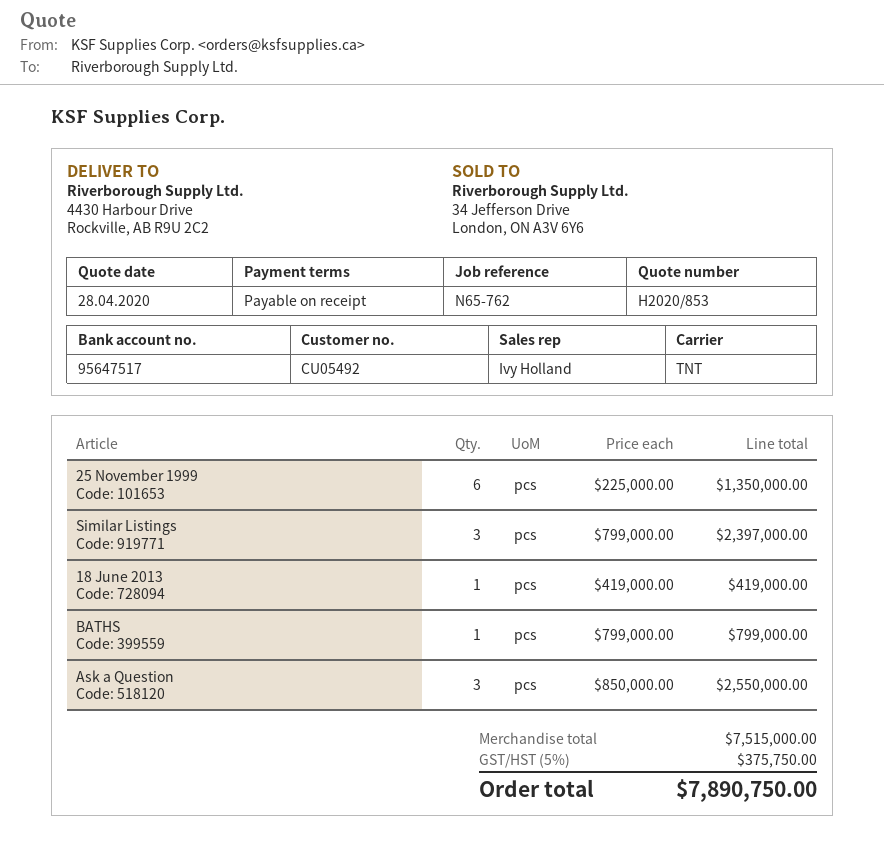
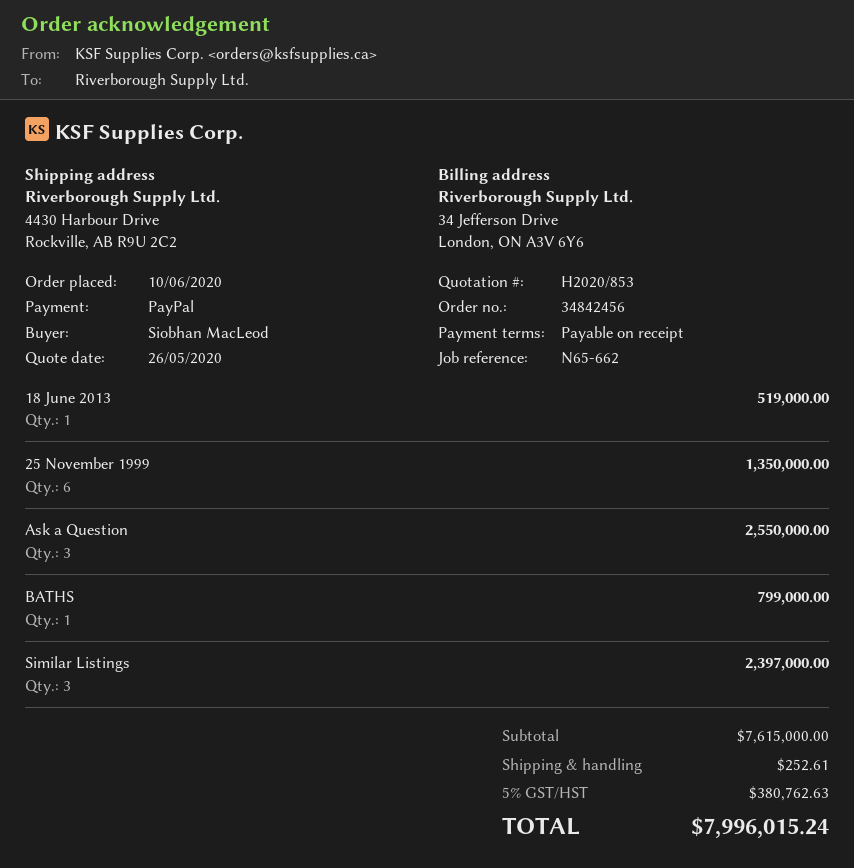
quote date: 2020-04-28 -> 2020-05-26
reference: N65-762 -> N65-662
18 June 2013: 1 for 419000.00 -> 1 for 519000.00
subtotal: 7515000.00 -> 7615000.00
shipping: none -> 252.61
tax: 5% = 375750.00 -> 5% = 380762.63
total: 7890750.00 -> 7996015.24

